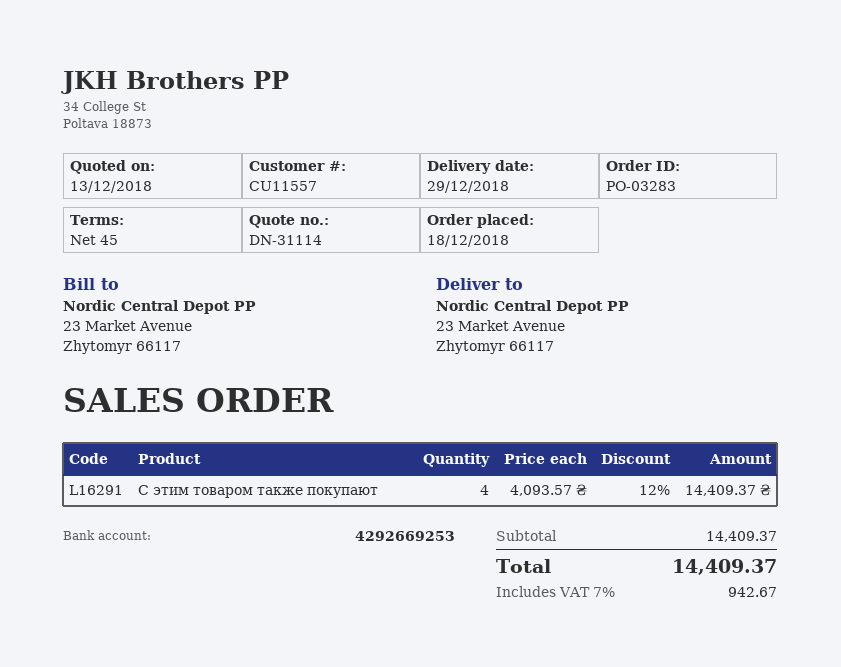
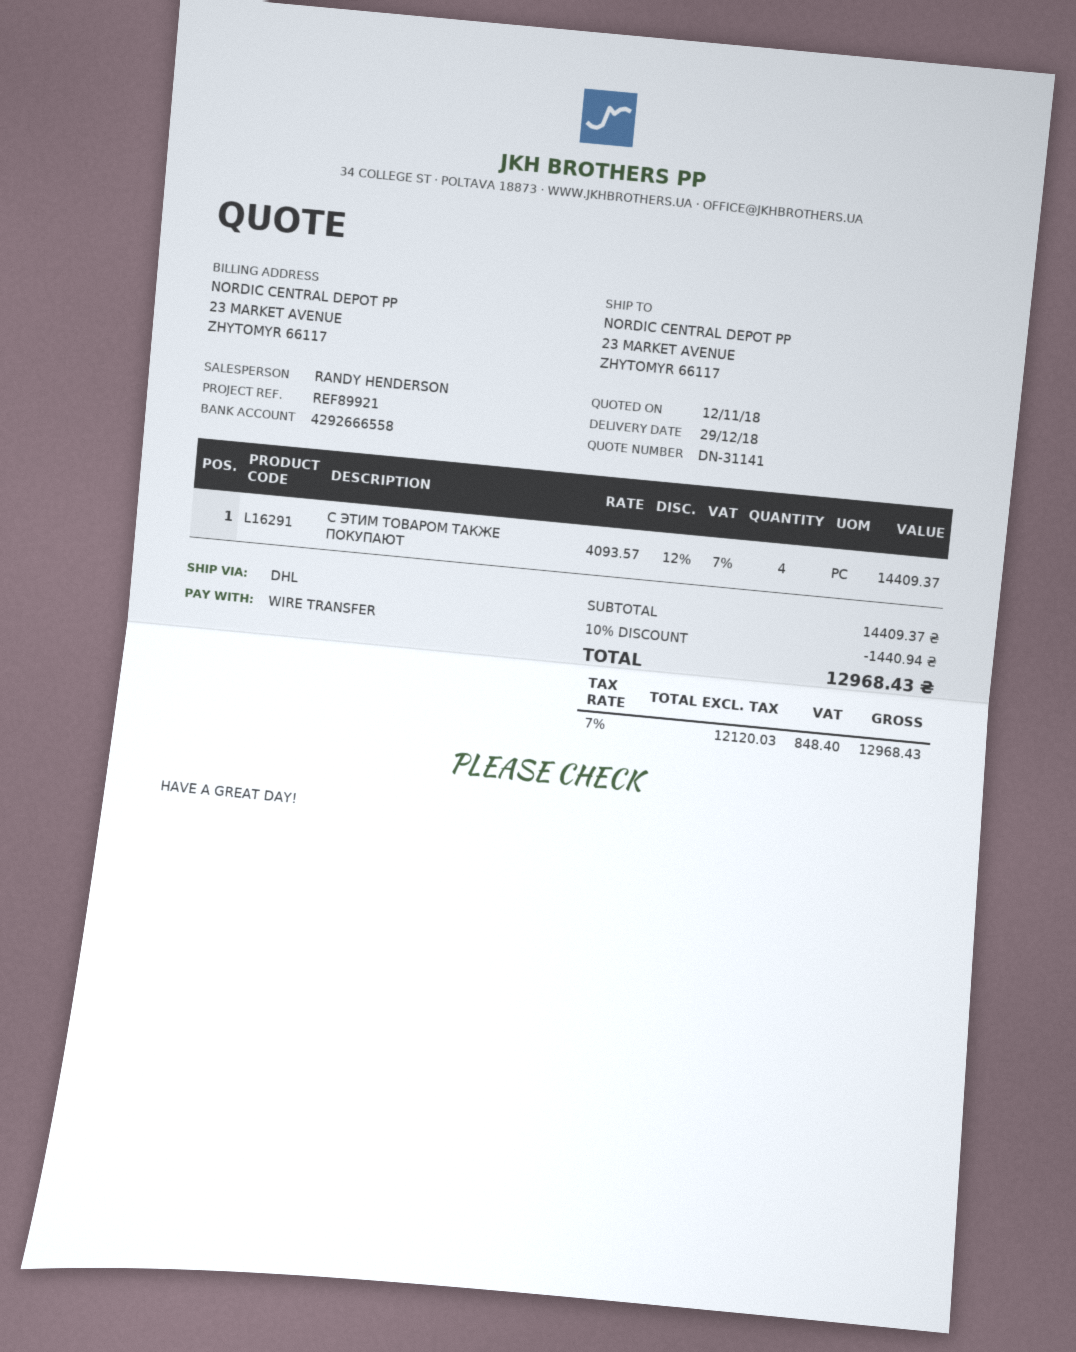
quote number: DN-31114 -> DN-31141
quote date: 2018-12-13 -> 2018-11-12
bank account: 4292669253 -> 4292666558
discount: none -> 10% = 1440.94
tax: 7% = 942.67 -> 7% = 848.40
total: 14409.37 -> 12968.43

